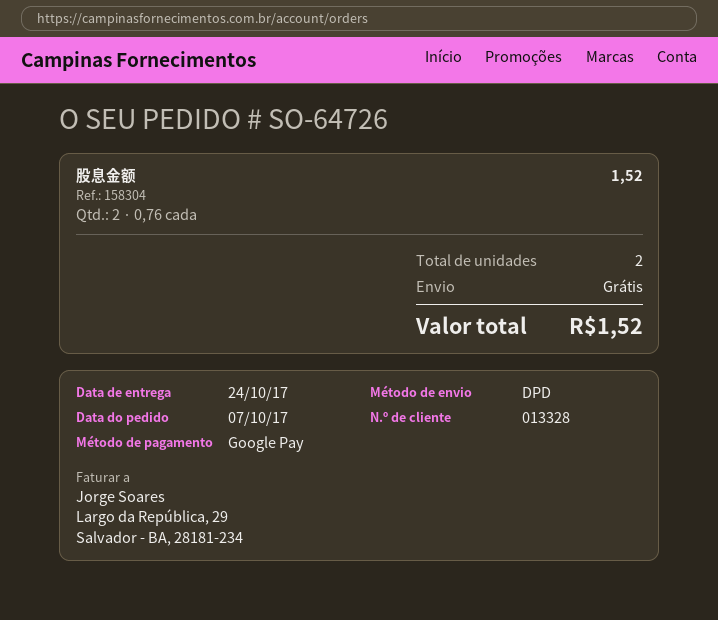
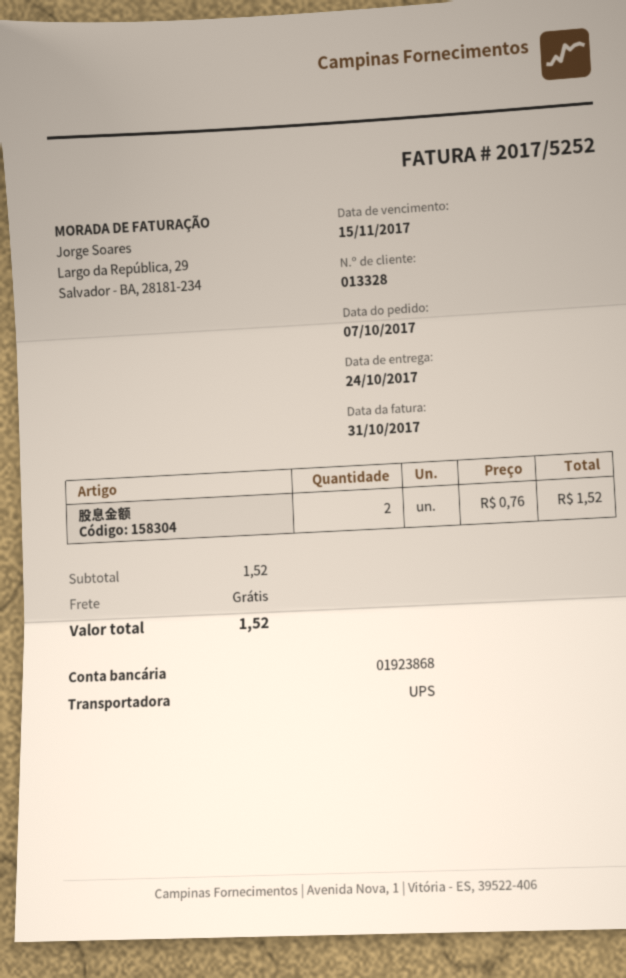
shipping method: DPD -> UPS

